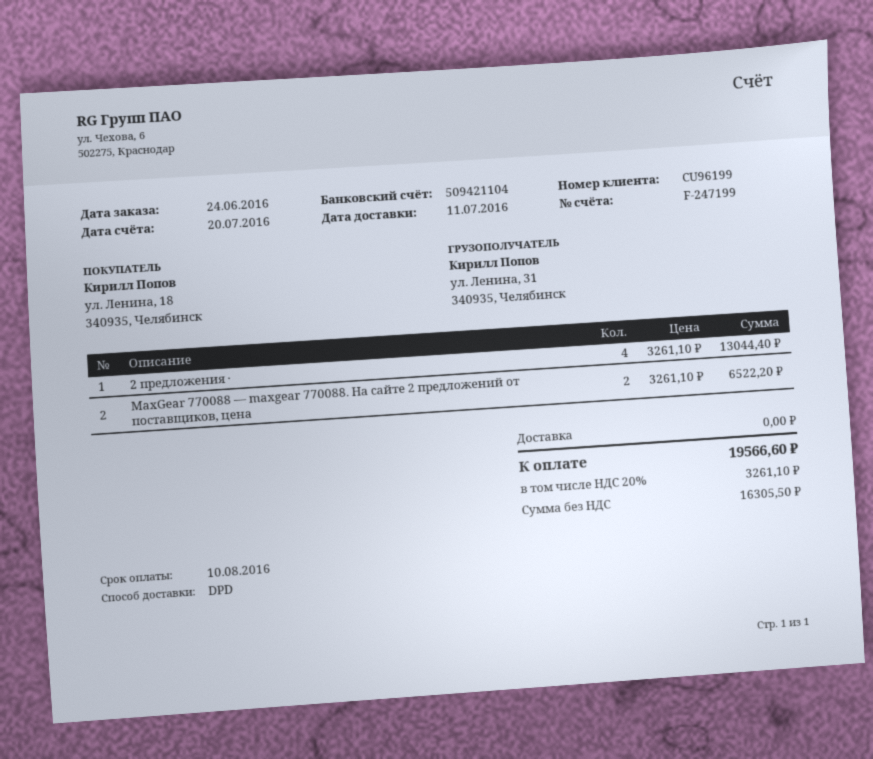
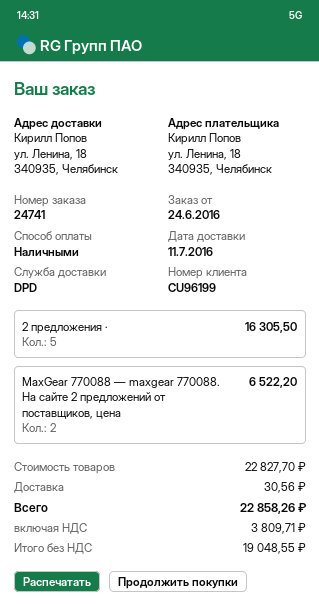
ship to: ул. Ленина, 31, 340935, Челябинск -> ул. Ленина, 18, 340935, Челябинск
2 предложения ·: 4 for 13044.40 -> 5 for 16305.50
shipping: 0.00 -> 30.56
net: 16305.50 -> 19048.55
tax: 3261.10 -> 3809.71
total: 19566.60 -> 22858.26

